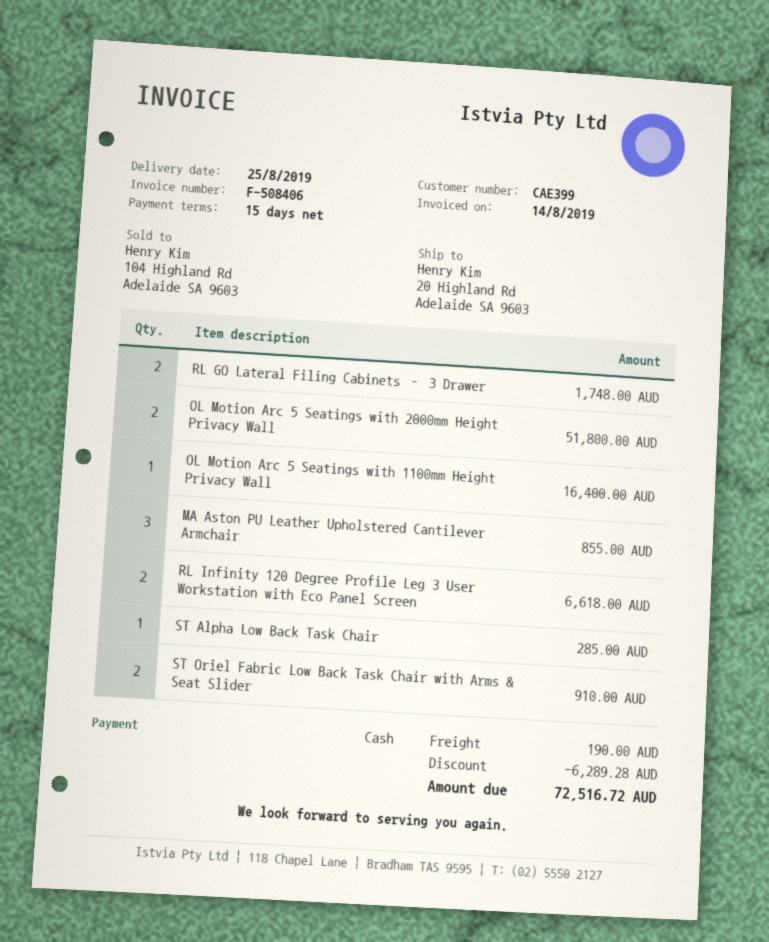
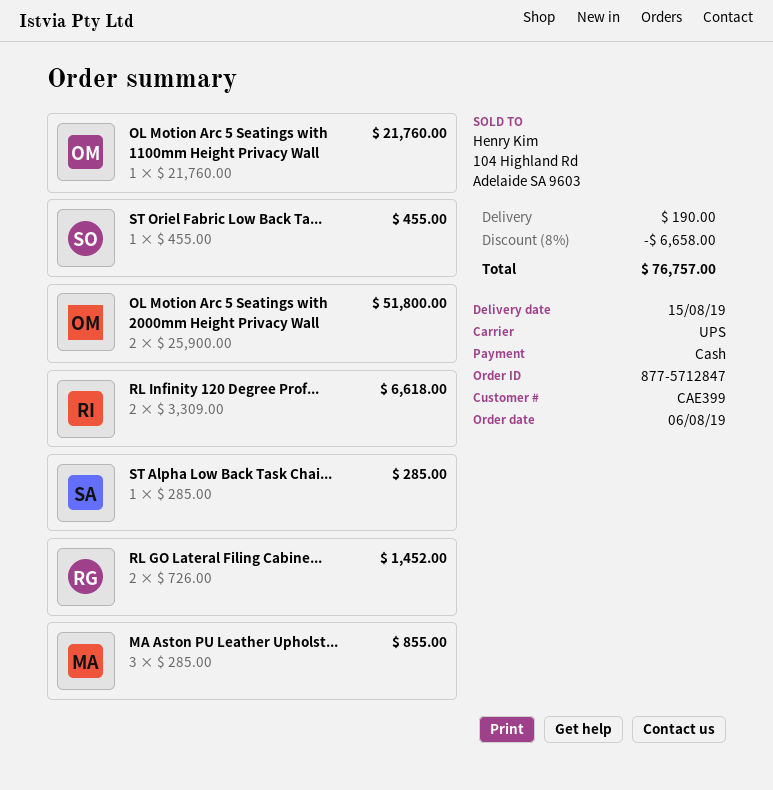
delivery date: 2019-08-25 -> 2019-08-15
RL GO Lateral Filing Cabinets – 3 Drawer: 2 for 1748.00 -> 2 for 1452.00
OL Motion Arc 5 Seatings with 1100mm Height Privacy Wall: 1 for 16400.00 -> 1 for 21760.00
ST Oriel Fabric Low Back Task Chair with Arms & Seat Slider: 2 for 910.00 -> 1 for 455.00
discount: 6289.28 -> 6658.00
total: 72516.72 -> 76757.00

